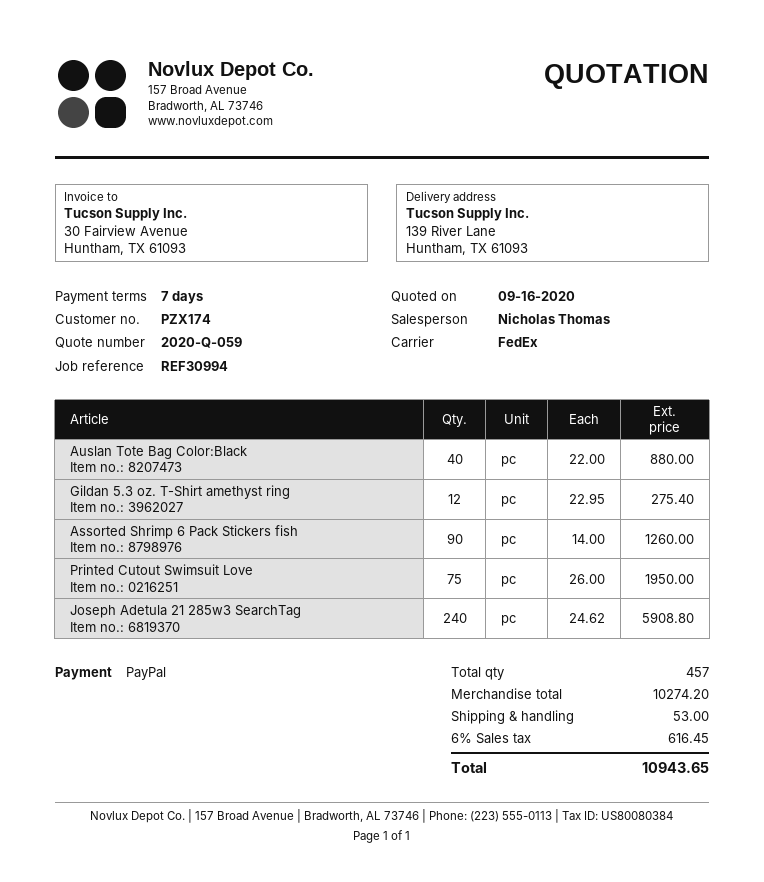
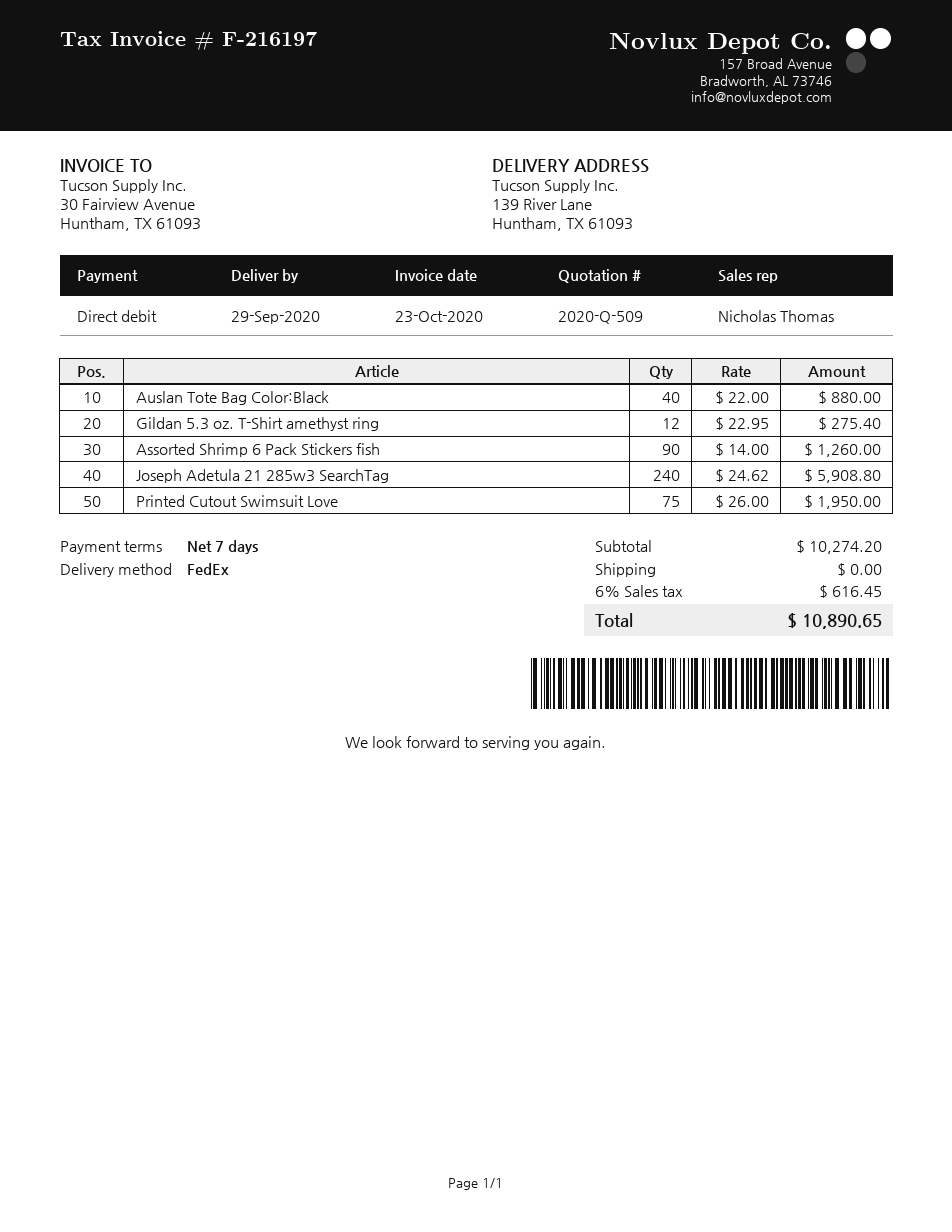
quote number: 2020-Q-059 -> 2020-Q-509
payment method: PayPal -> direct debit
shipping: 53.00 -> 0.00
total: 10943.65 -> 10890.65

